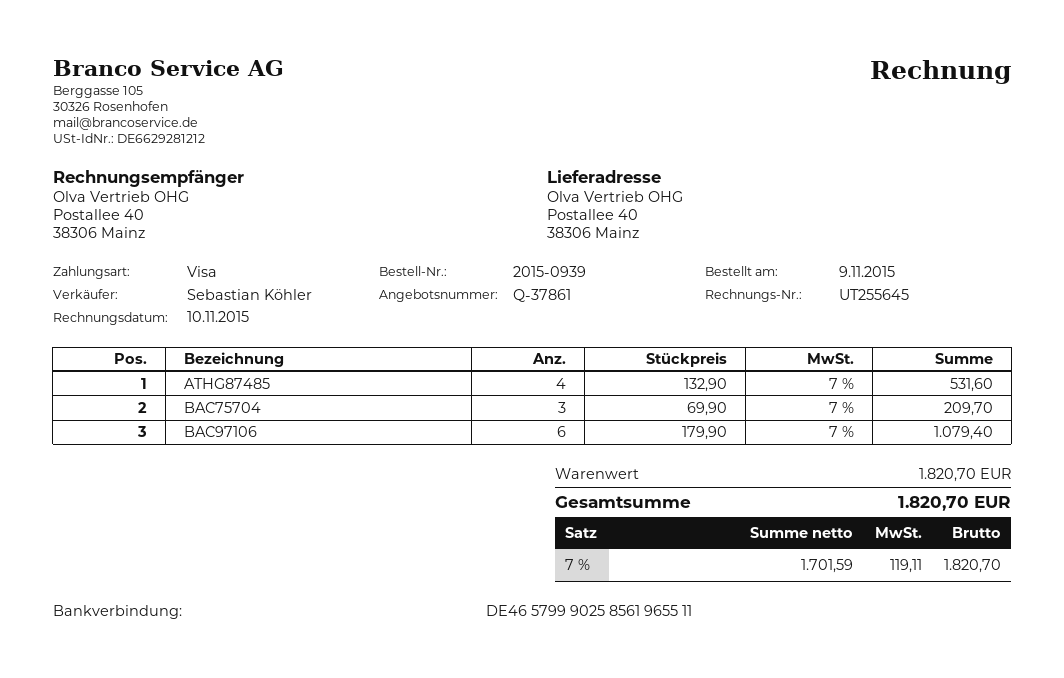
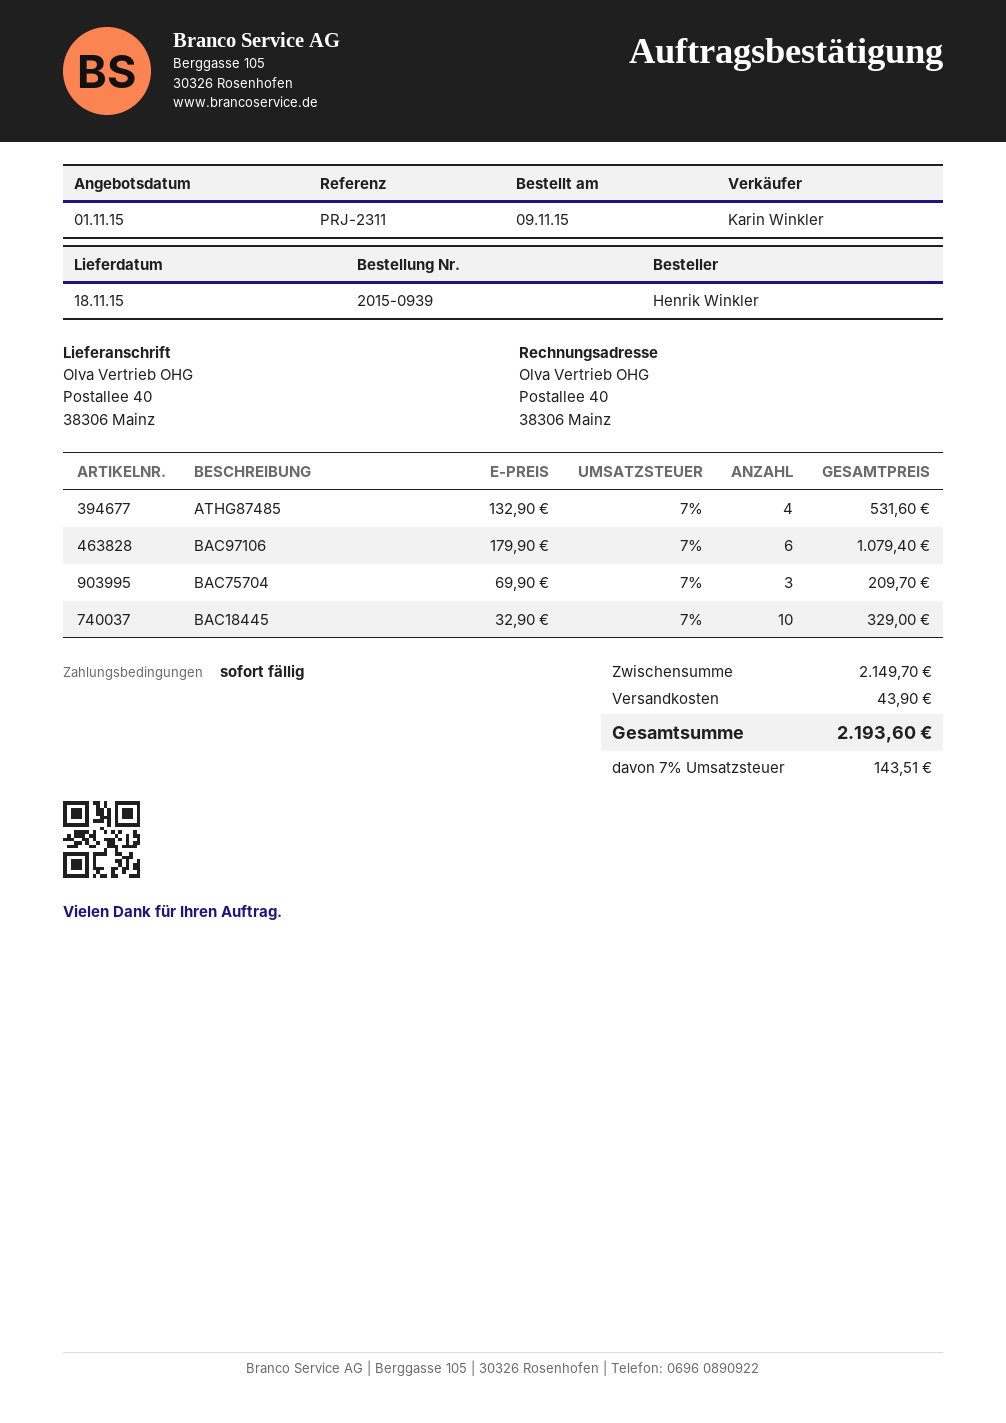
sales rep: Sebastian Köhler -> Karin Winkler
BAC18445: none -> 10 x 32.90 = 329.00
subtotal: 1820.70 -> 2149.70
shipping: none -> 43.90
tax: 7% = 119.11 -> 7% = 143.51
total: 1820.70 -> 2193.60

